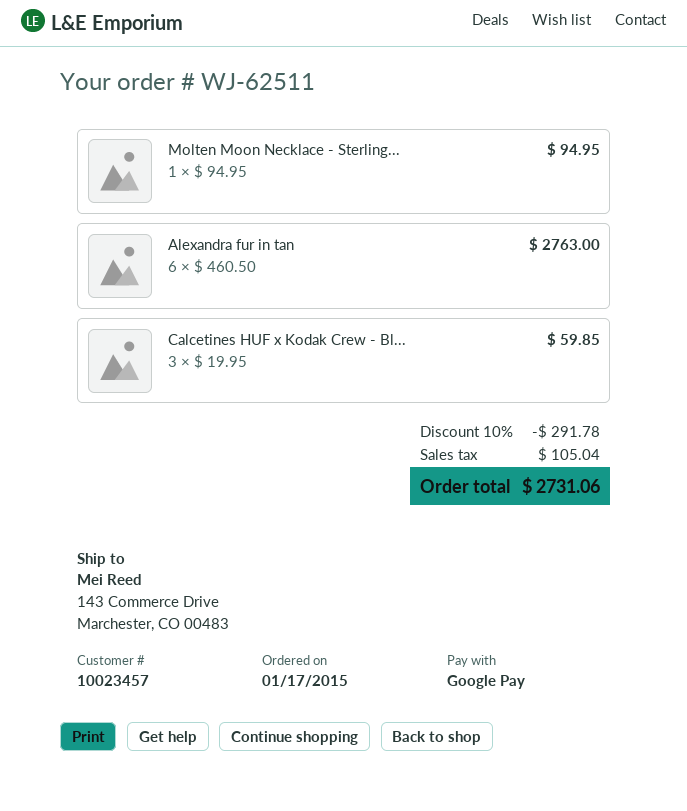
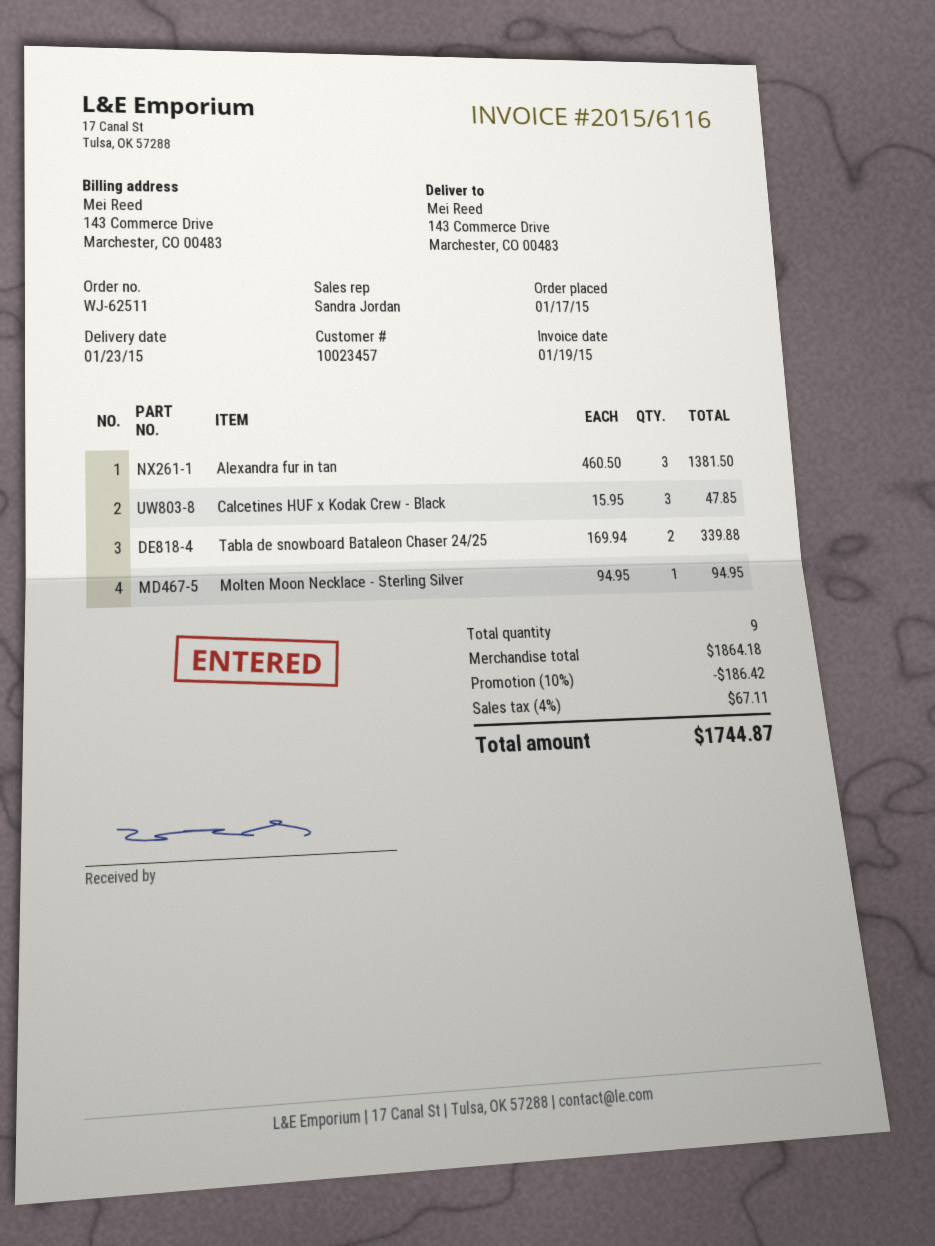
Alexandra fur in tan: 6 x 460.50 = 2763.00 -> 3 x 460.50 = 1381.50
Calcetines HUF x Kodak Crew - Bl...: 3 x 19.95 = 59.85 -> 3 x 15.95 = 47.85
Tabla de snowboard Bataleon Chaser 24/25: none -> 2 x 169.94 = 339.88
discount: 10% = 291.78 -> 10% = 186.42
tax: 105.04 -> 67.11
total: 2731.06 -> 1744.87

